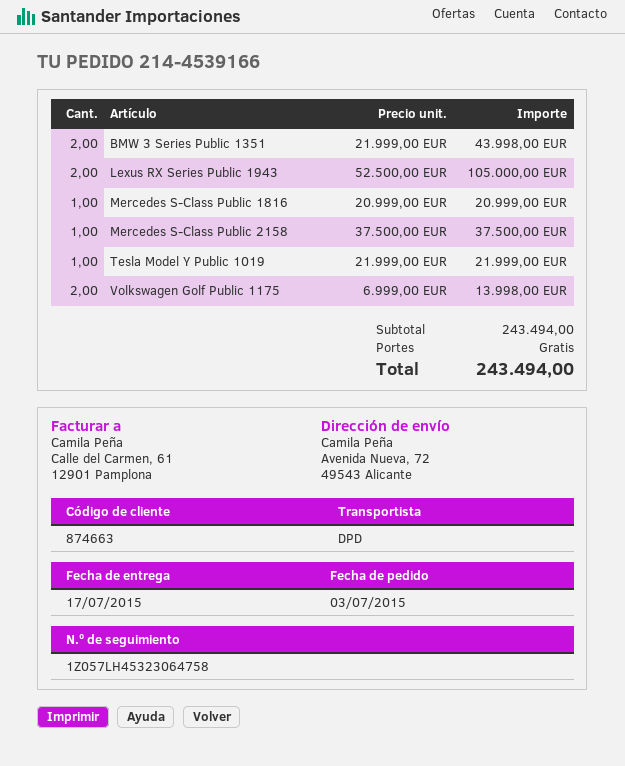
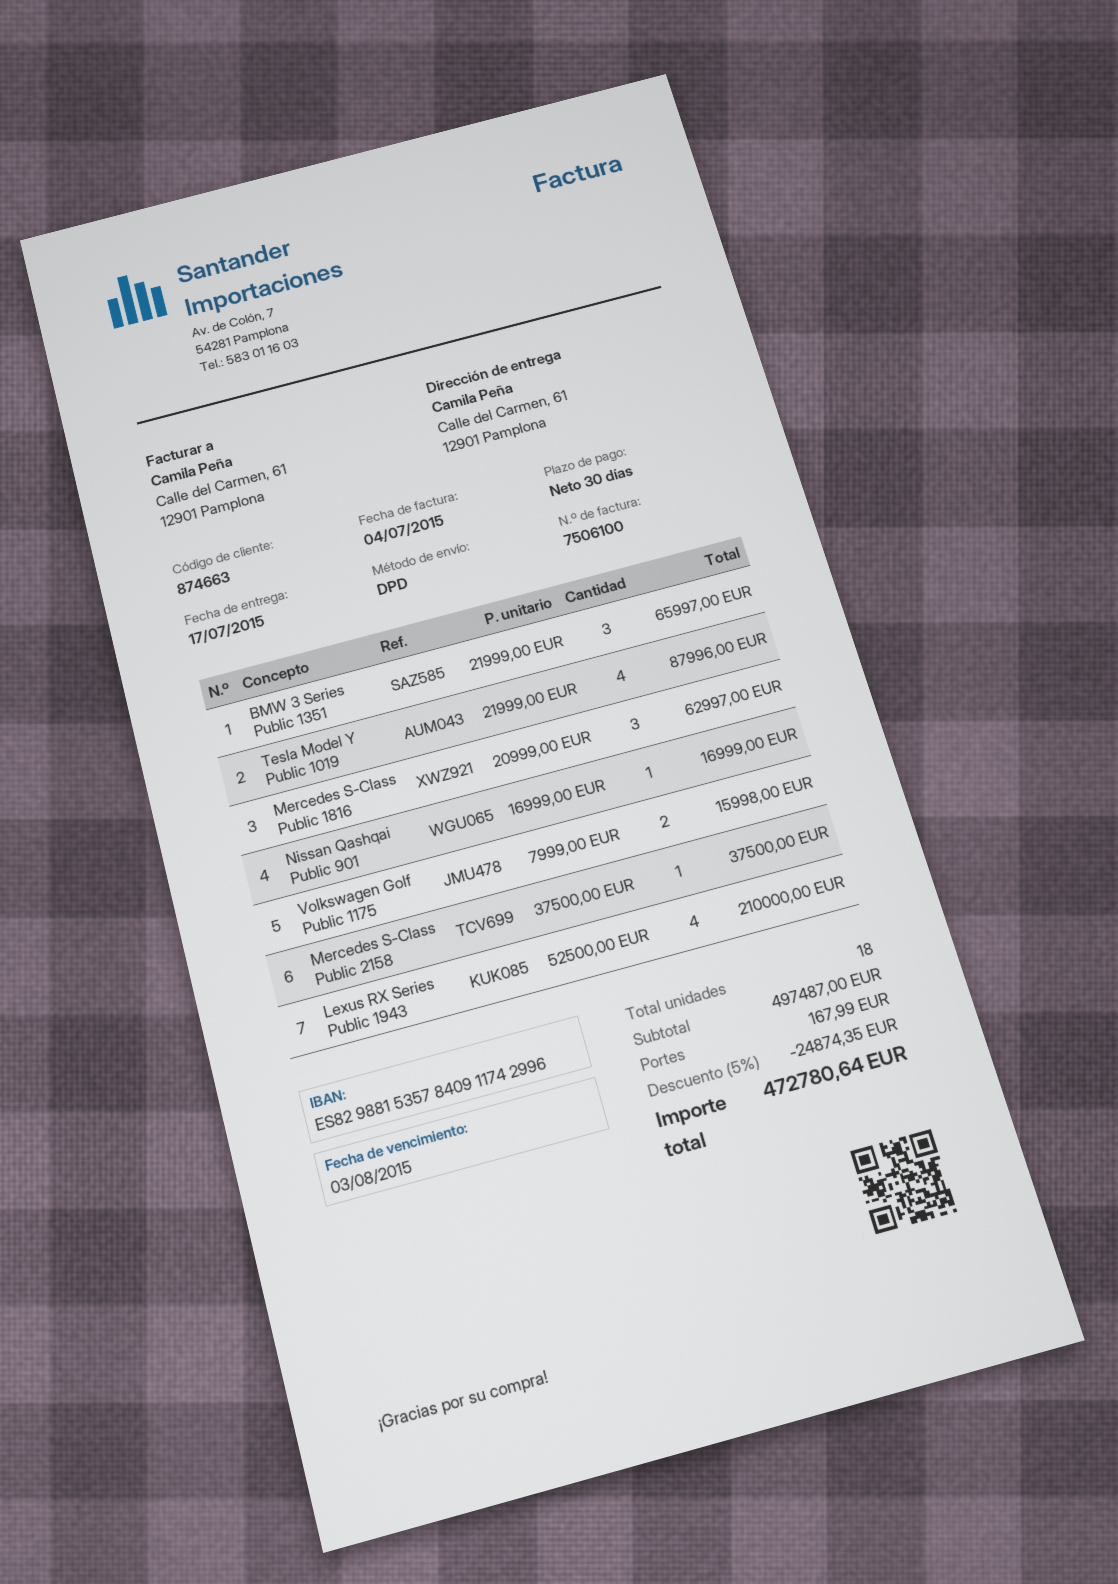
ship to: Avenida Nueva, 72, 49543 Alicante -> Calle del Carmen, 61, 12901 Pamplona
BMW 3 Series Public 1351: 2 x 21999.00 = 43998.00 -> 3 x 21999.00 = 65997.00
Lexus RX Series Public 1943: 2 x 52500.00 = 105000.00 -> 4 x 52500.00 = 210000.00
Mercedes S-Class Public 1816: 1 x 20999.00 = 20999.00 -> 3 x 20999.00 = 62997.00
Tesla Model Y Public 1019: 1 x 21999.00 = 21999.00 -> 4 x 21999.00 = 87996.00
Volkswagen Golf Public 1175: 2 x 6999.00 = 13998.00 -> 2 x 7999.00 = 15998.00
Nissan Qashqai Public 901: none -> 1 x 16999.00 = 16999.00
subtotal: 243494.00 -> 497487.00
discount: none -> 5% = 24874.35
shipping: 0.00 -> 167.99
total: 243494.00 -> 472780.64

